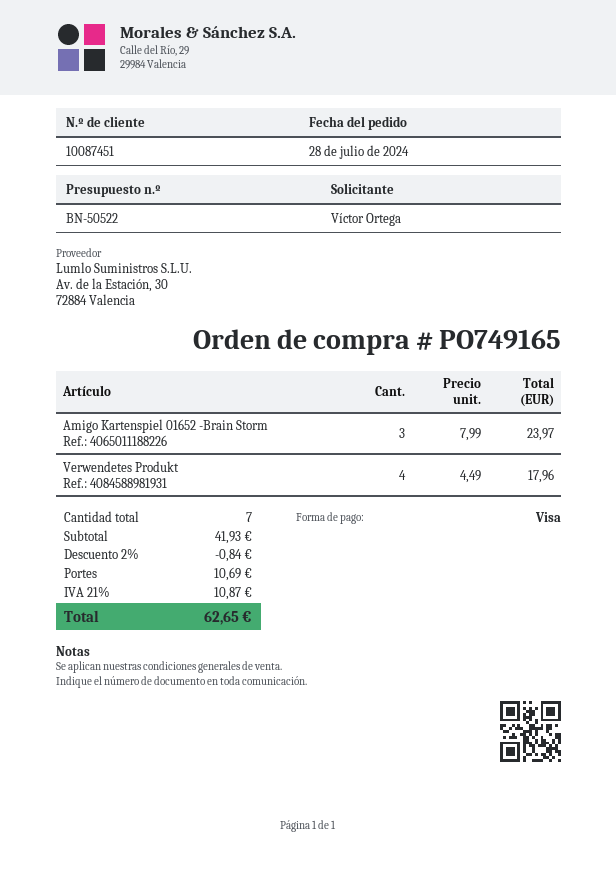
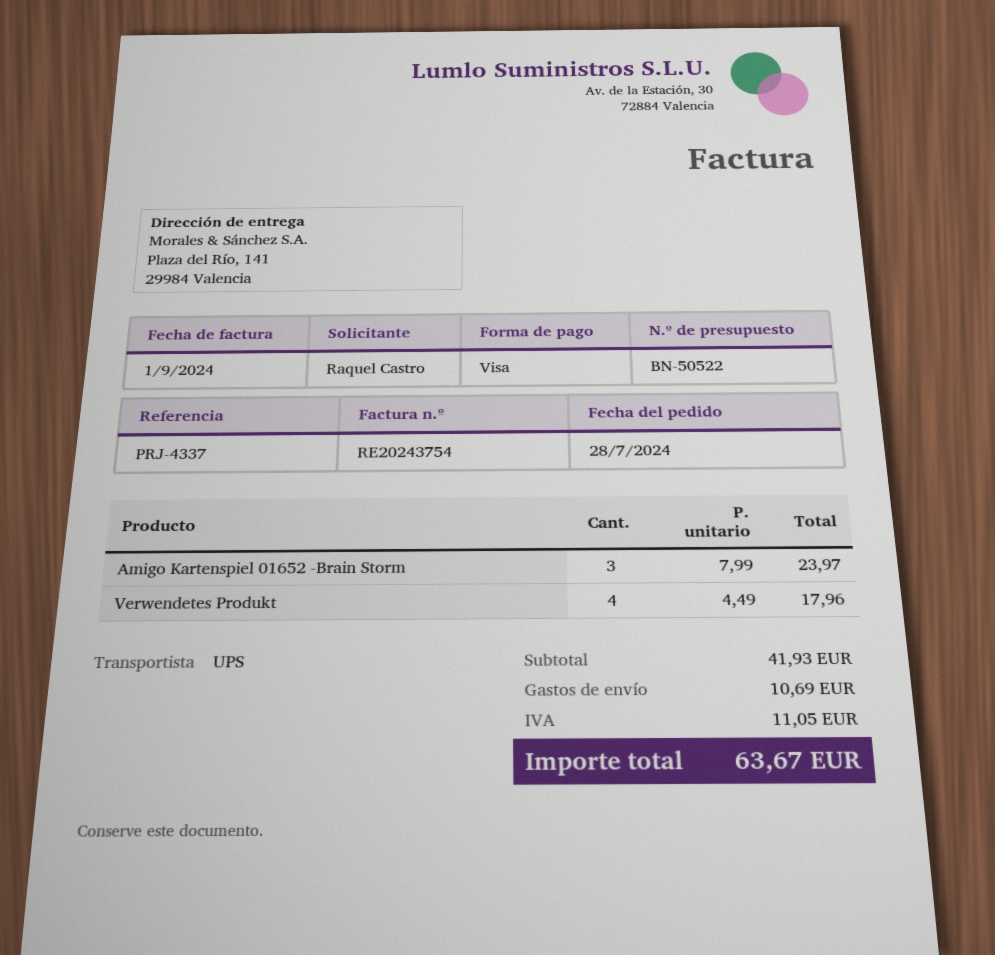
ordered by: Víctor Ortega -> Raquel Castro
discount: 2% = 0.84 -> none
tax: 10.87 -> 11.05
total: 62.65 -> 63.67

